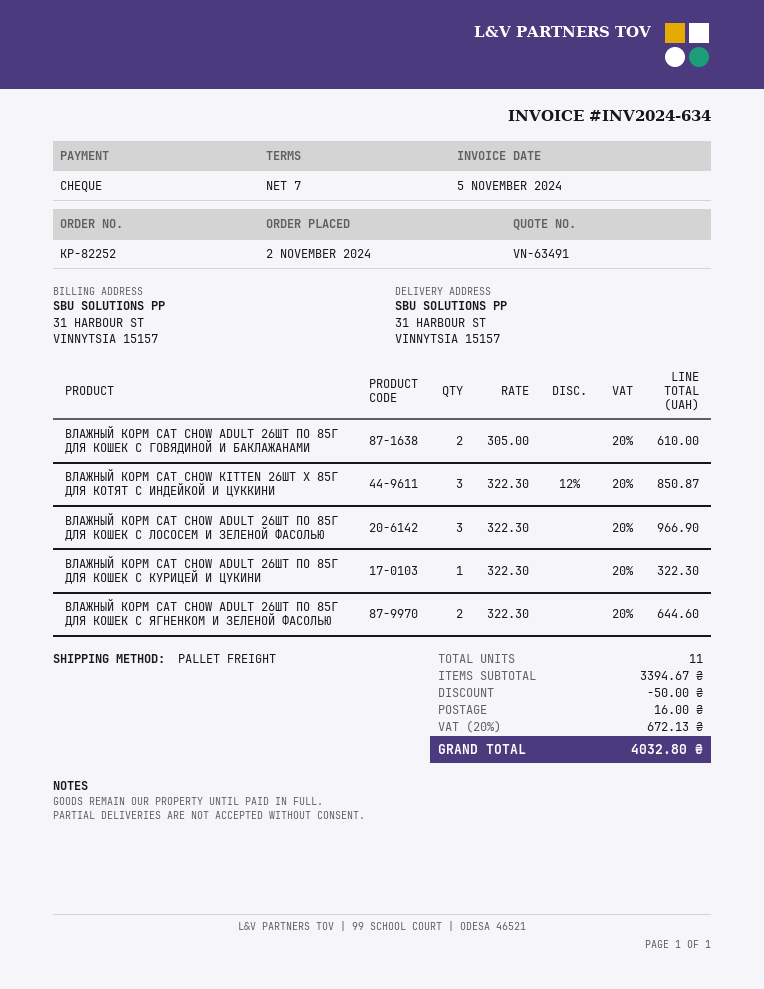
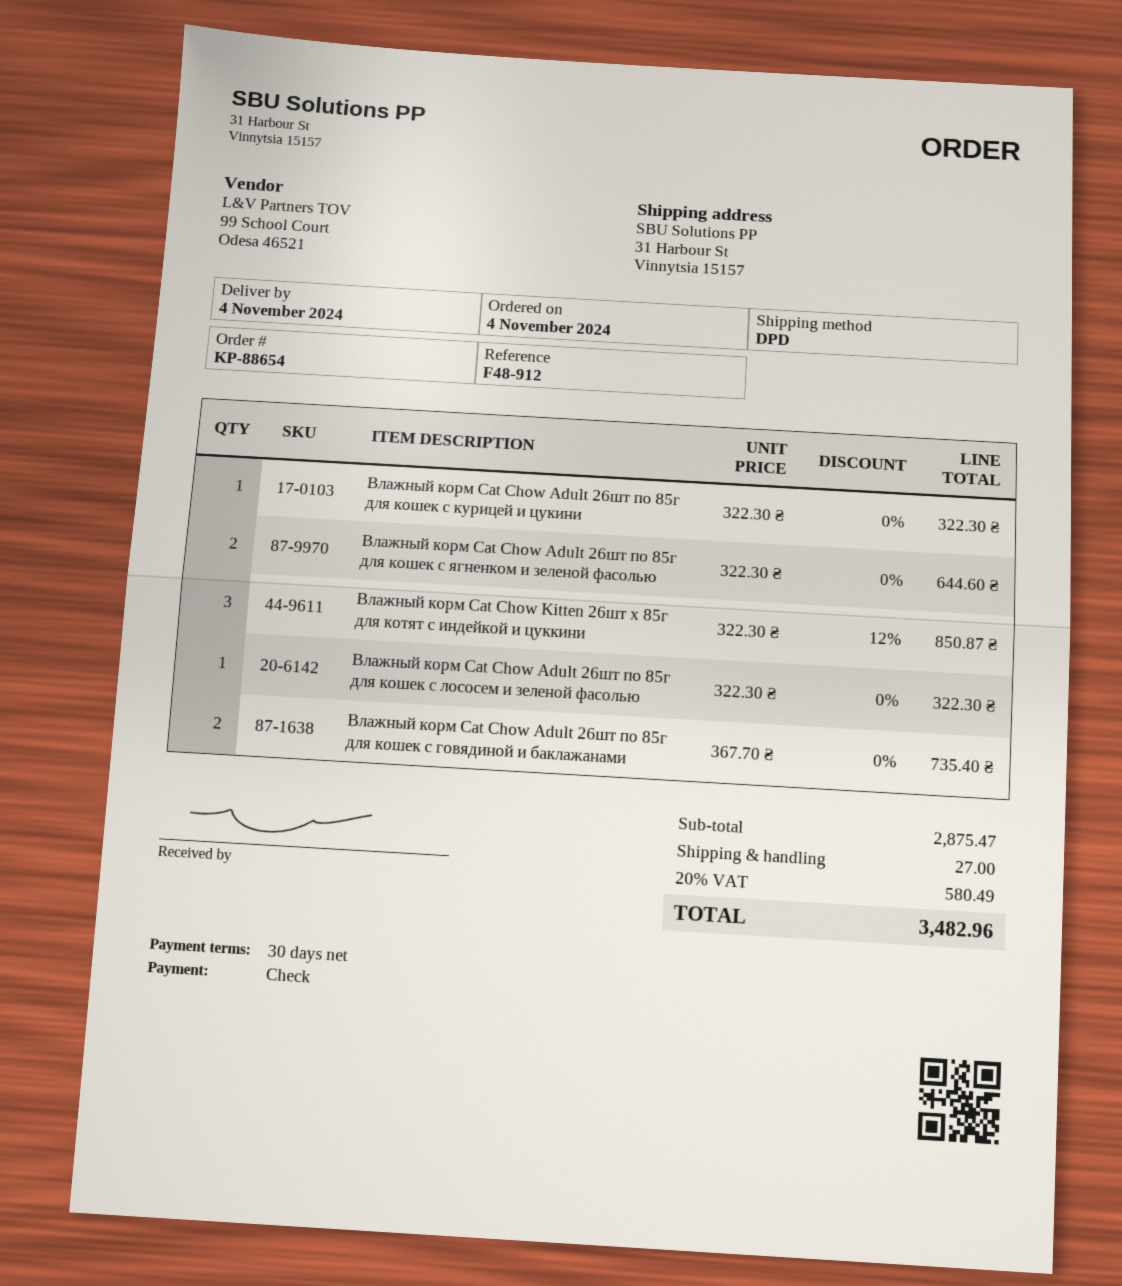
order number: KP-82252 -> KP-88654
order date: 2024-11-02 -> 2024-11-04
payment terms: 7 days -> 30 days
shipping method: pallet freight -> DPD
ВЛАЖНЫЙ КОРМ CAT CHOW ADULT 26ШТ ПО 85Г ДЛЯ КОШЕК С ГОВЯДИНОЙ И БАКЛАЖАНАМИ: 2 x 305.00 = 610.00 -> 2 x 367.70 = 735.40
ВЛАЖНЫЙ КОРМ CAT CHOW ADULT 26ШТ ПО 85Г ДЛЯ КОШЕК С ЛОСОСЕМ И ЗЕЛЕНОЙ ФАСОЛЬЮ: 3 x 322.30 = 966.90 -> 1 x 322.30 = 322.30
subtotal: 3394.67 -> 2875.47
discount: 50.00 -> none
shipping: 16.00 -> 27.00
tax: 20% = 672.13 -> 20% = 580.49
total: 4032.80 -> 3482.96

